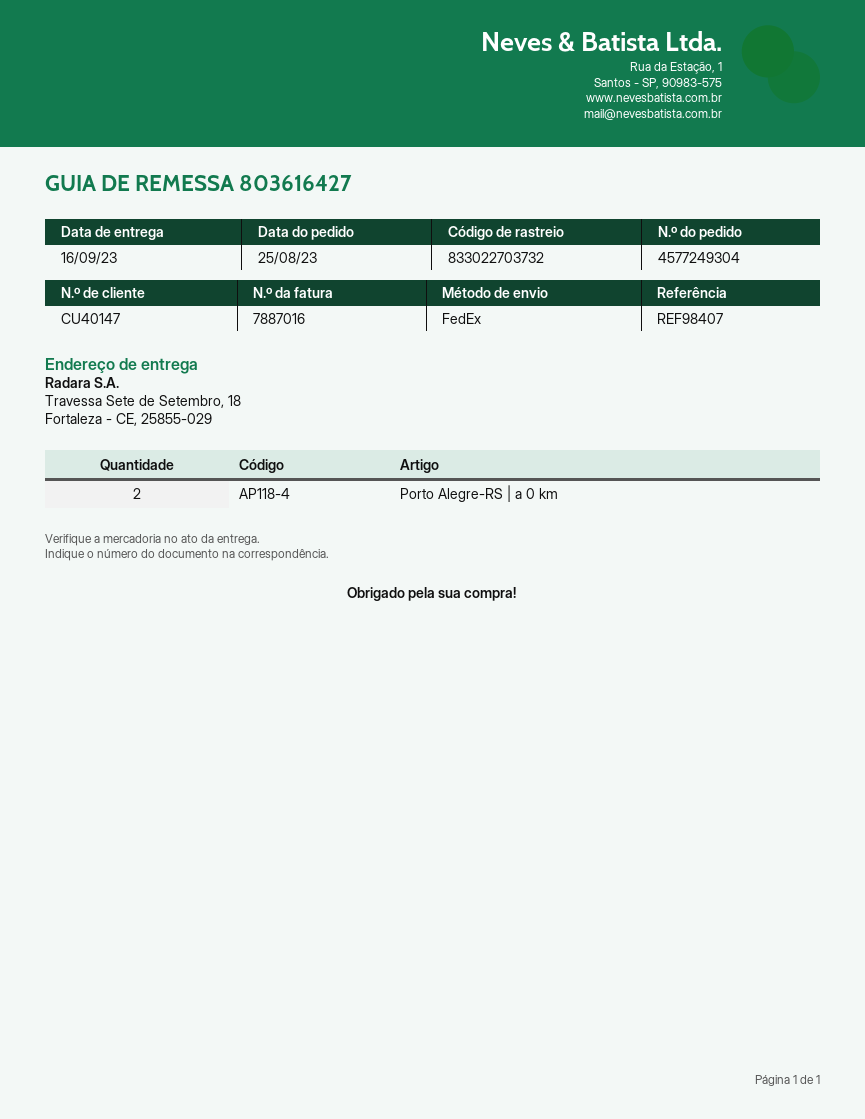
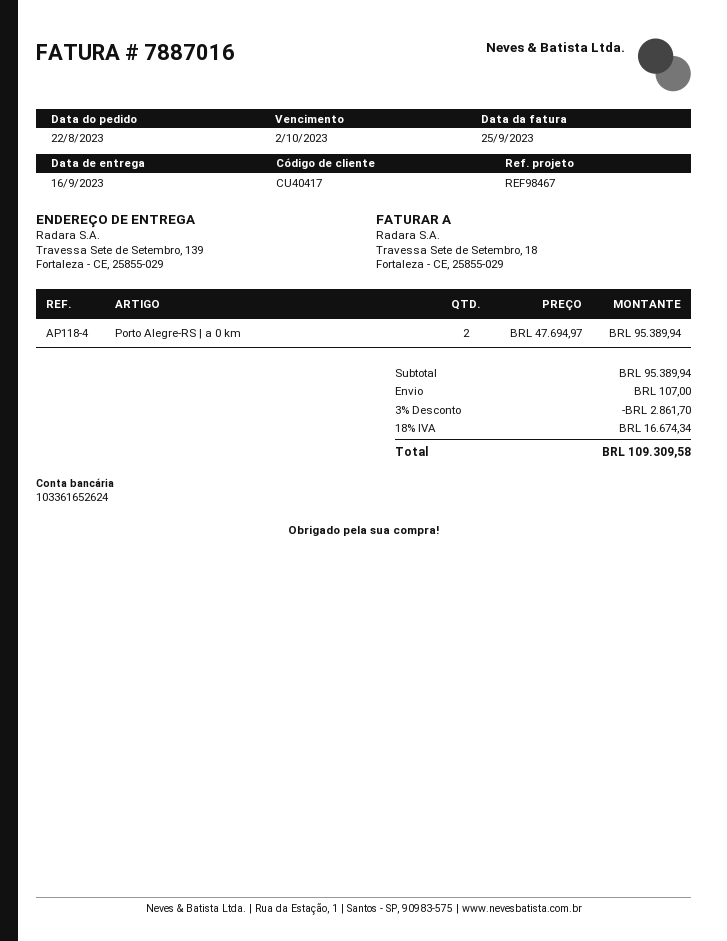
order date: 2023-08-25 -> 2023-08-22
customer number: CU40147 -> CU40417
reference: REF98407 -> REF98467
ship to: Travessa Sete de Setembro, 18, Fortaleza - CE, 25855-029 -> Travessa Sete de Setembro, 139, Fortaleza - CE, 25855-029

